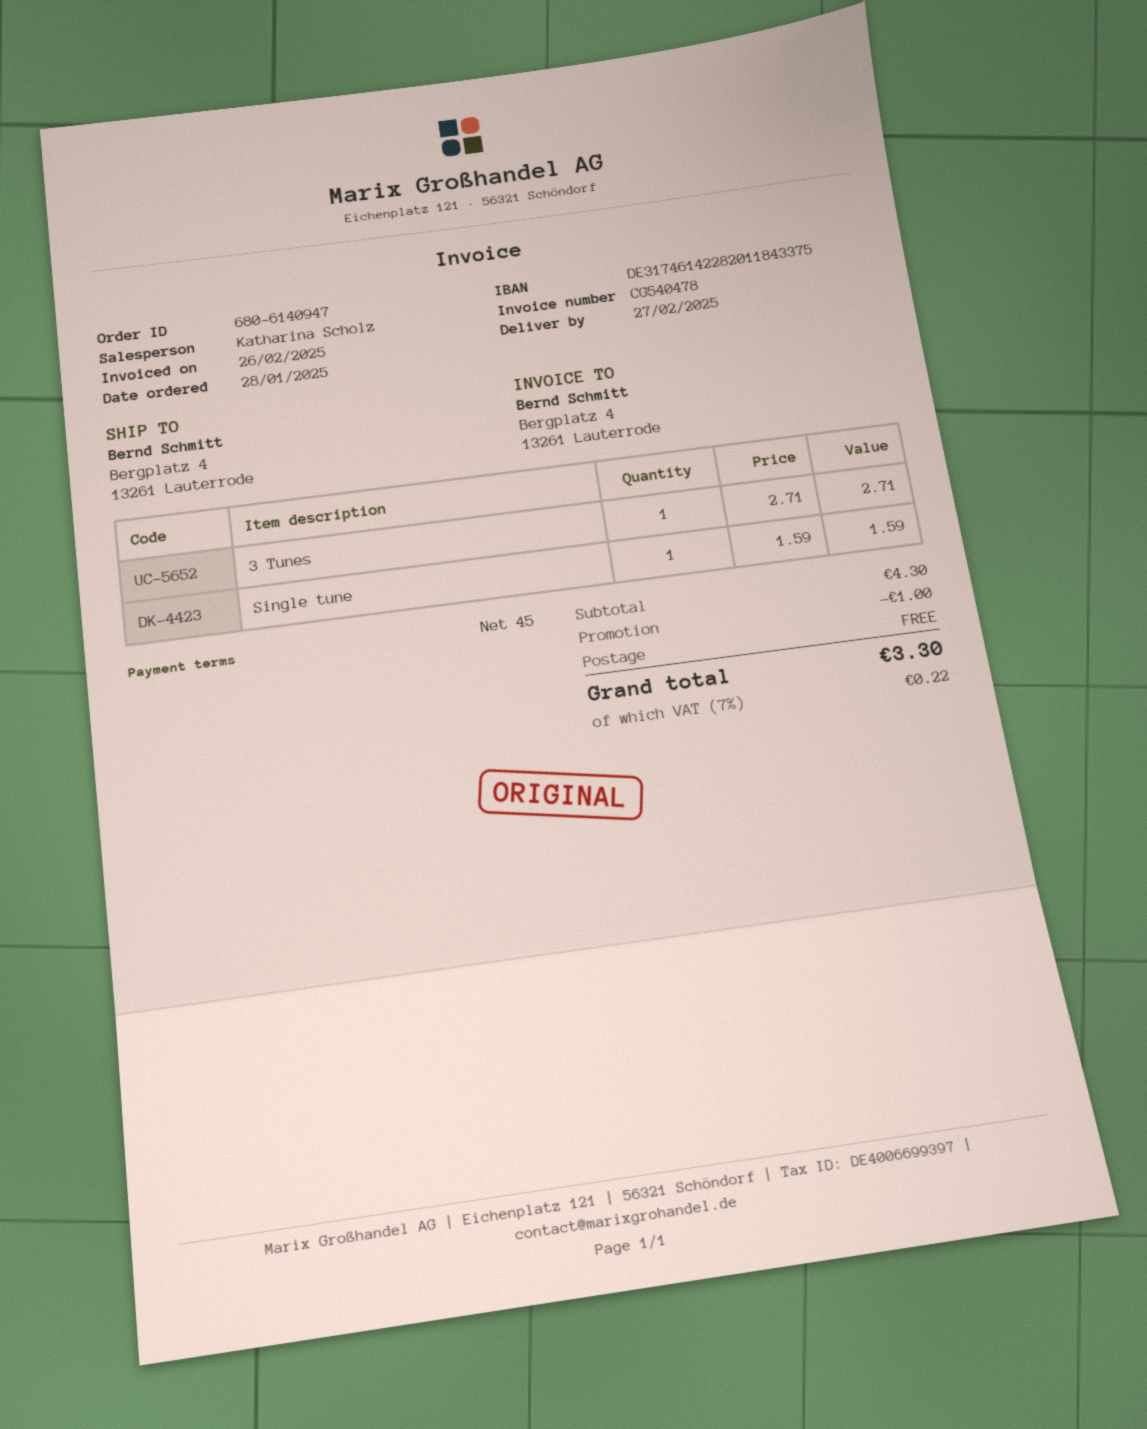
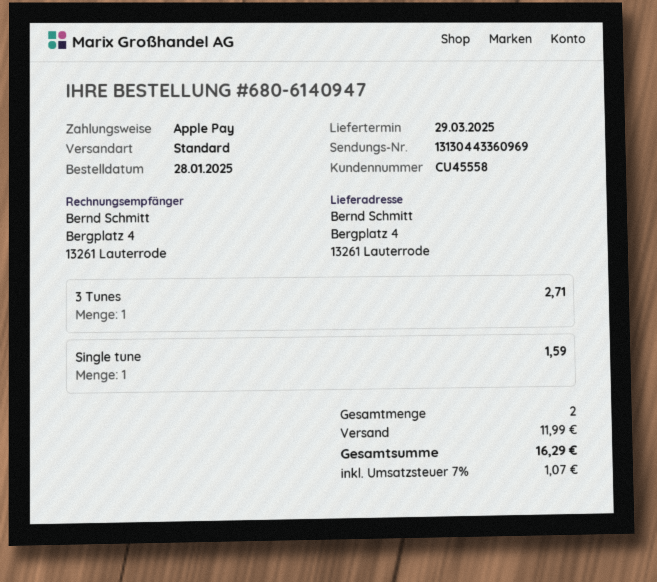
delivery date: 2025-02-27 -> 2025-03-29
discount: 1.00 -> none
shipping: 0.00 -> 11.99
tax: 7% = 0.22 -> 7% = 1.07
total: 3.30 -> 16.29

